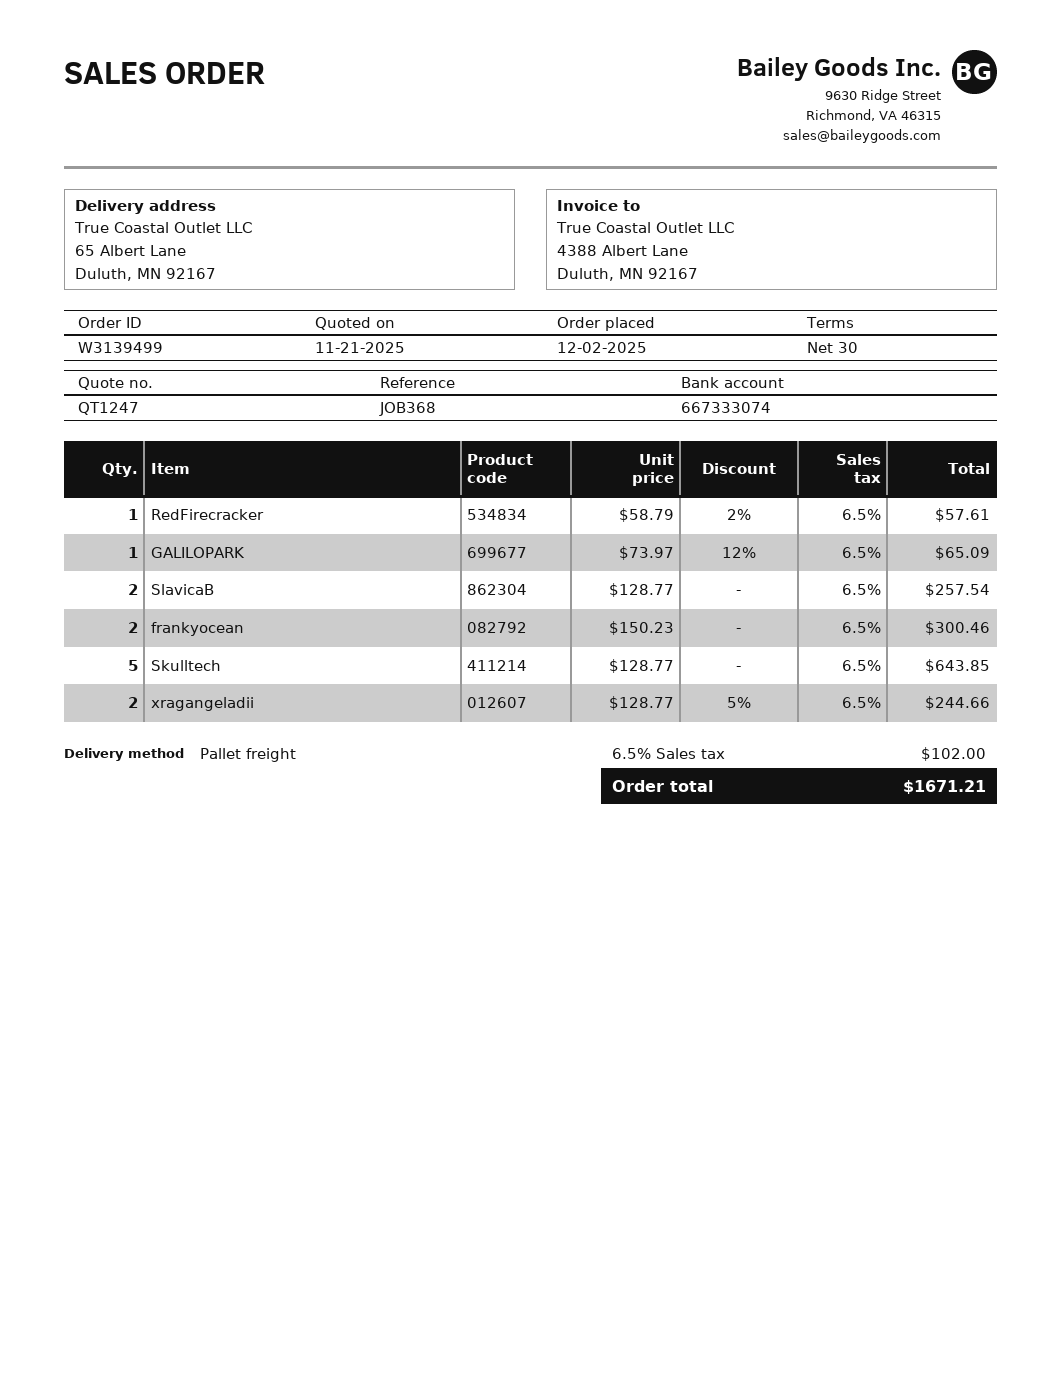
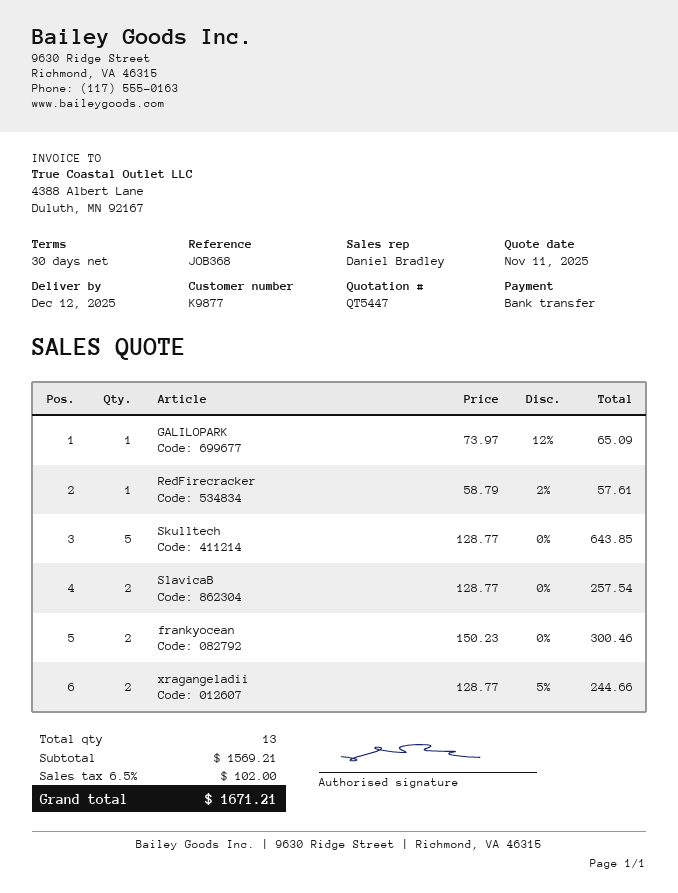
quote number: QT1247 -> QT5447
quote date: 2025-11-21 -> 2025-11-11

